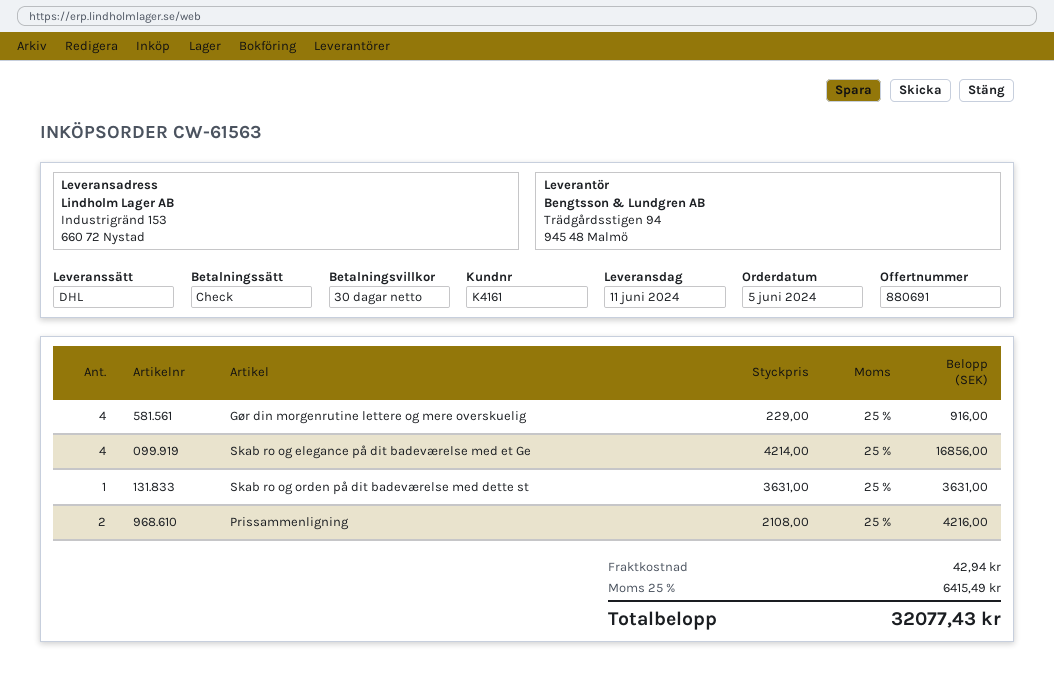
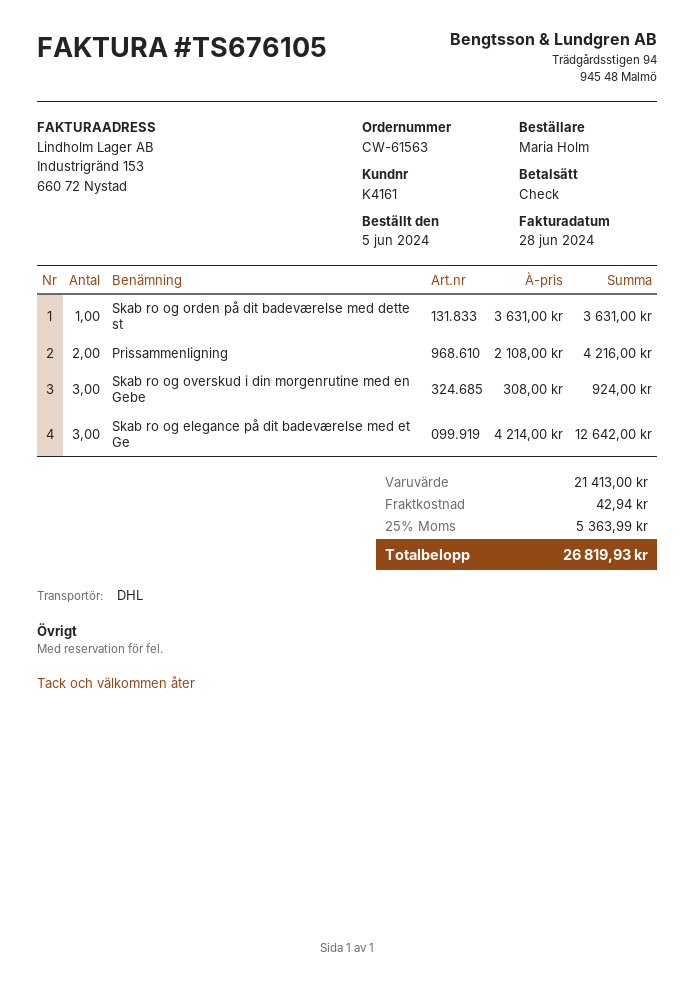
Gør din morgenrutine lettere og mere overskuelig: 4 x 229.00 = 916.00 -> none
Skab ro og elegance på dit badeværelse med et Ge: 4 x 4214.00 = 16856.00 -> 3 x 4214.00 = 12642.00
Skab ro og overskud i din morgenrutine med en Gebe: none -> 3 x 308.00 = 924.00
tax: 25% = 6415.49 -> 25% = 5363.99
total: 32077.43 -> 26819.93

